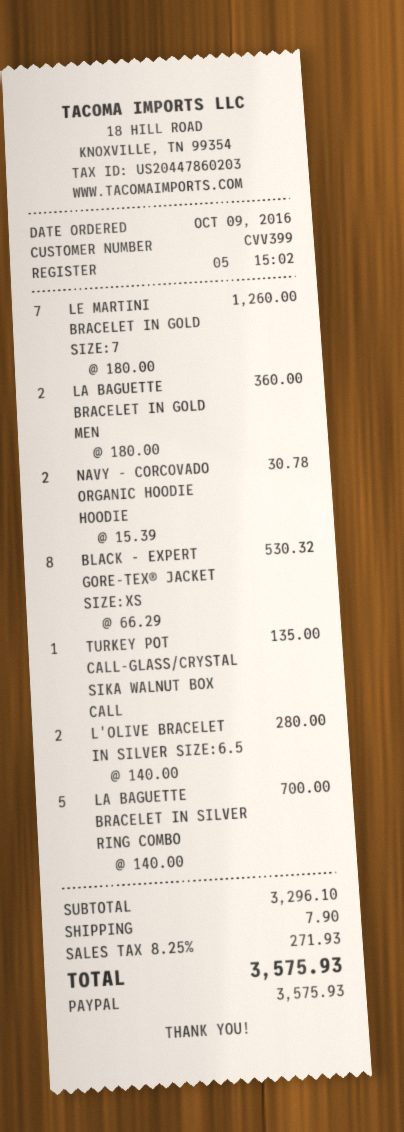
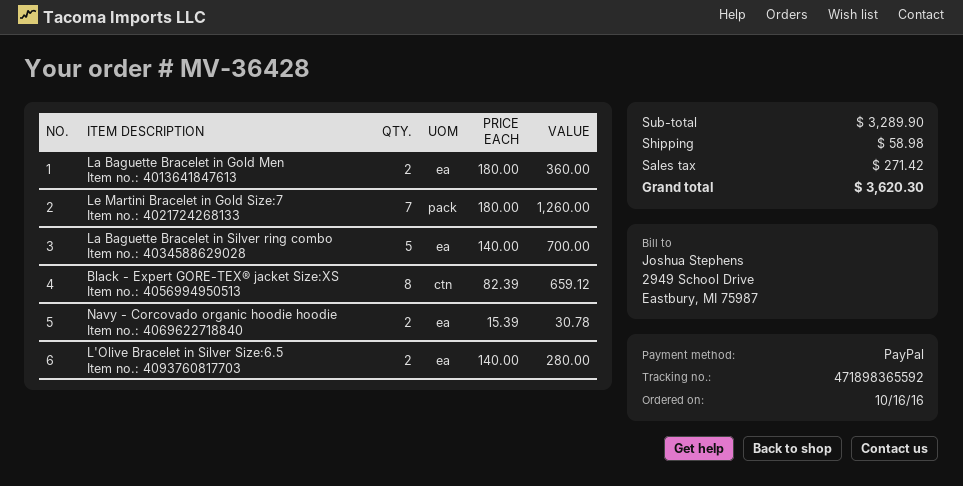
order date: 2016-10-09 -> 2016-10-16
BLACK - EXPERT GORE-TEX® JACKET SIZE:XS: 8 x 66.29 = 530.32 -> 8 x 82.39 = 659.12
TURKEY POT CALL-GLASS/CRYSTAL SIKA WALNUT BOX CALL: 1 x 135.00 = 135.00 -> none
subtotal: 3296.10 -> 3289.90
shipping: 7.90 -> 58.98
tax: 271.93 -> 271.42
total: 3575.93 -> 3620.30

